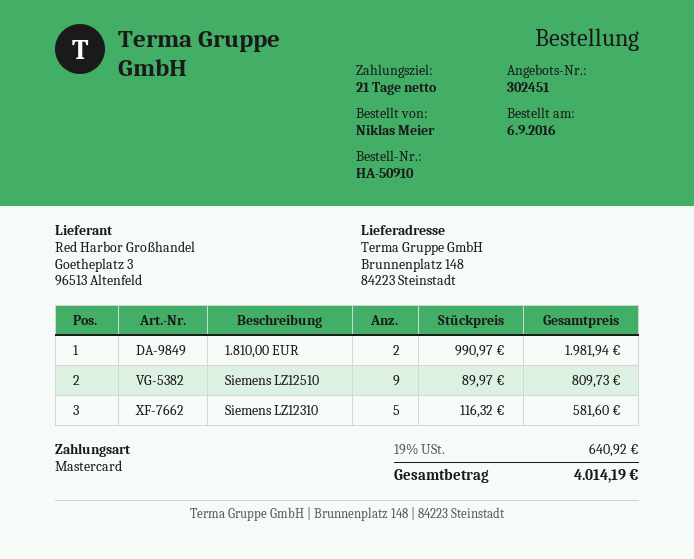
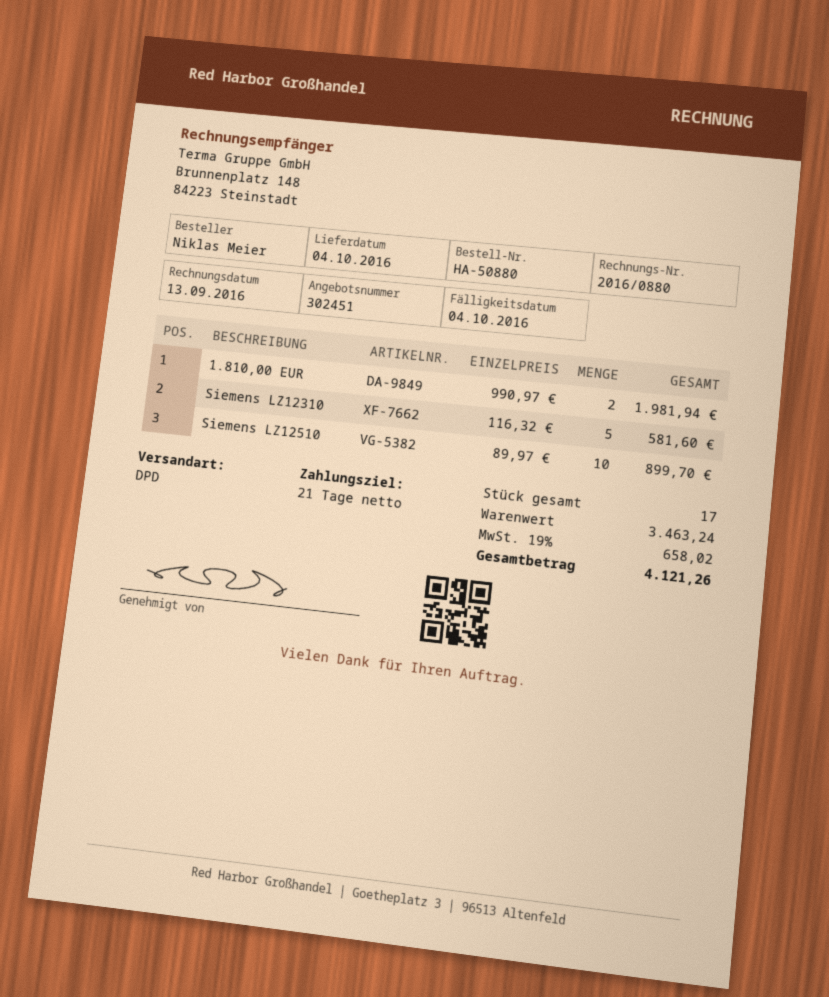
order number: HA-50910 -> HA-50880
Siemens LZ12510: 9 x 89.97 = 809.73 -> 10 x 89.97 = 899.70
tax: 19% = 640.92 -> 19% = 658.02
total: 4014.19 -> 4121.26

